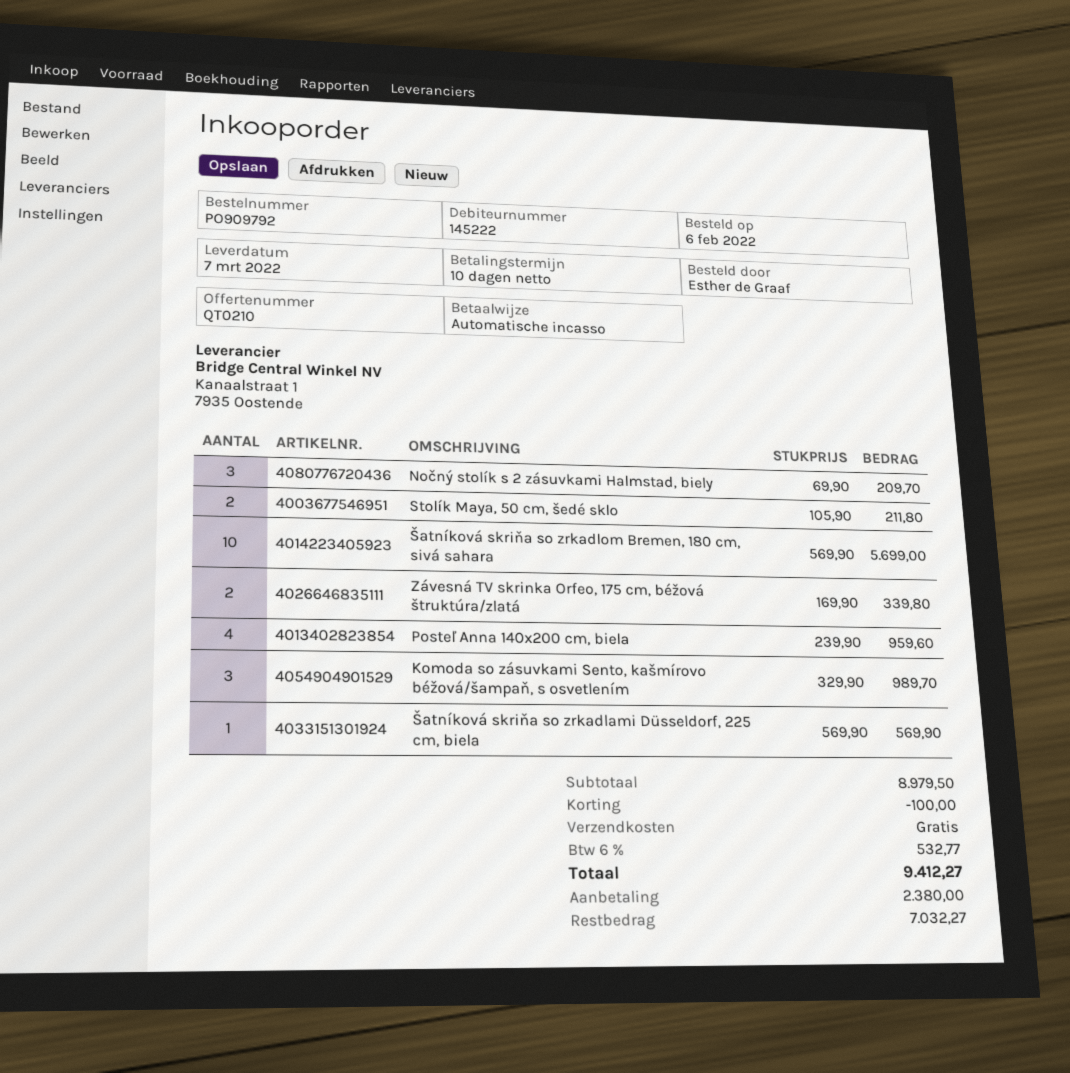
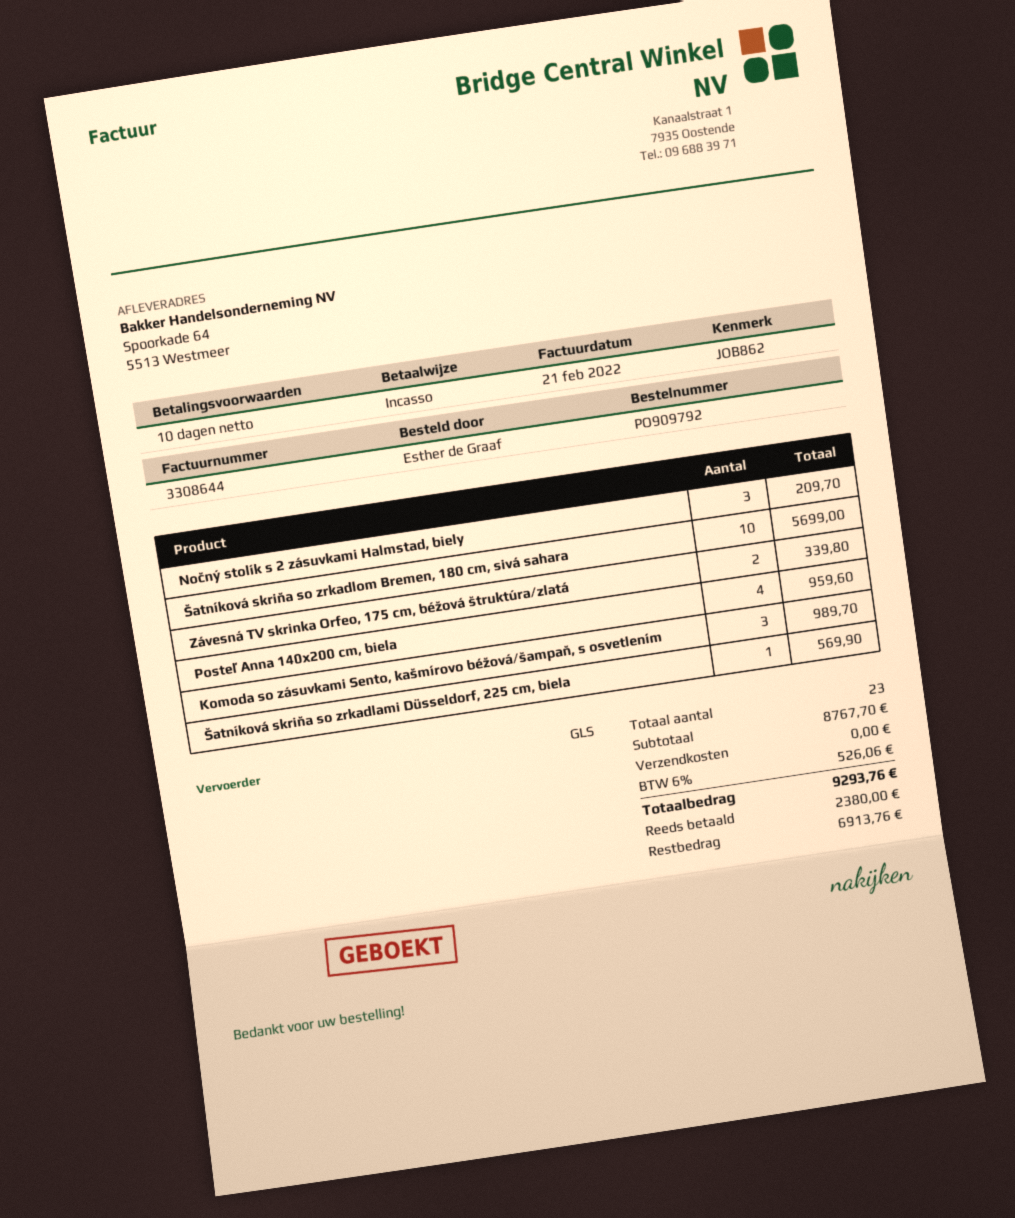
Stolík Maya, 50 cm, šedé sklo: 2 for 211.80 -> none
subtotal: 8979.50 -> 8767.70
discount: 100.00 -> none
tax: 6% = 532.77 -> 6% = 526.06
total: 9412.27 -> 9293.76
balance: 7032.27 -> 6913.76

